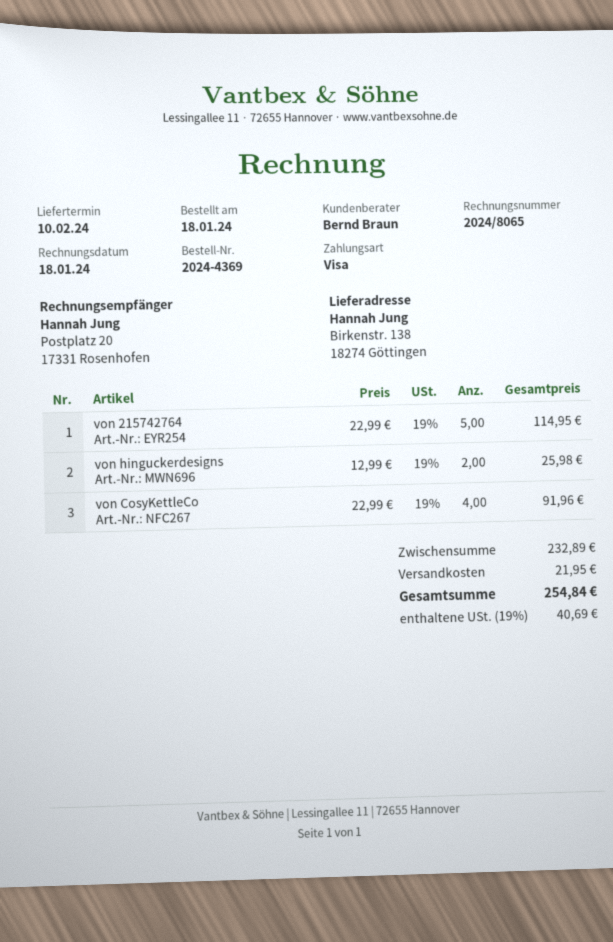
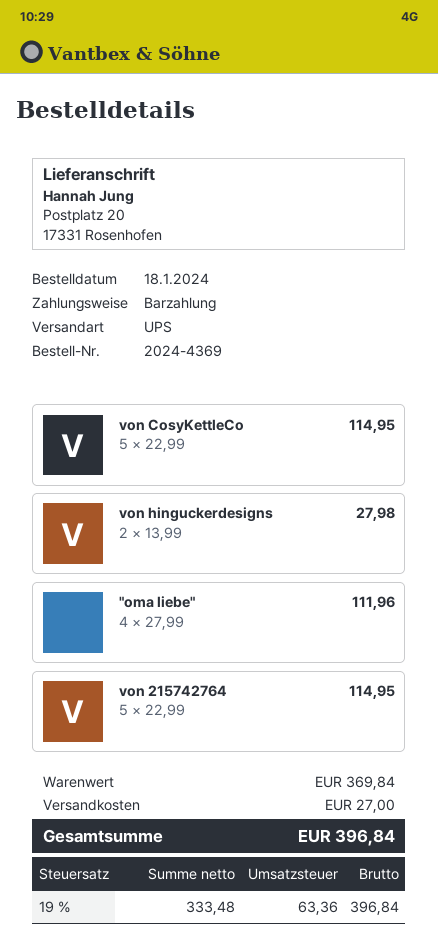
payment method: Visa -> cash
ship to: Birkenstr. 138, 18274 Göttingen -> Postplatz 20, 17331 Rosenhofen
von hinguckerdesigns: 2 x 12.99 = 25.98 -> 2 x 13.99 = 27.98
von CosyKettleCo: 4 x 22.99 = 91.96 -> 5 x 22.99 = 114.95
"oma liebe": none -> 4 x 27.99 = 111.96
subtotal: 232.89 -> 369.84
shipping: 21.95 -> 27.00
tax: 19% = 40.69 -> 19% = 63.36
total: 254.84 -> 396.84

